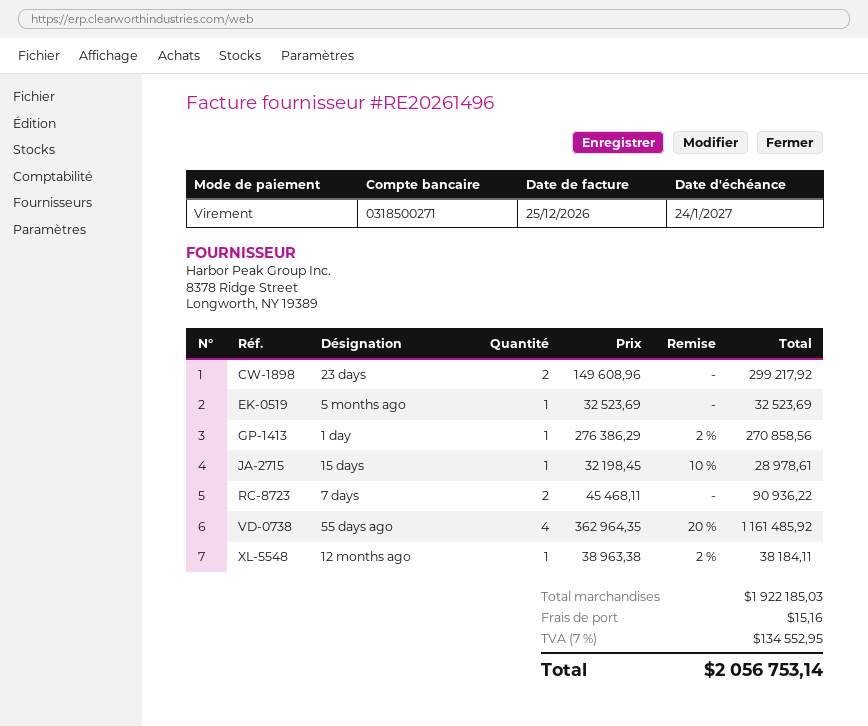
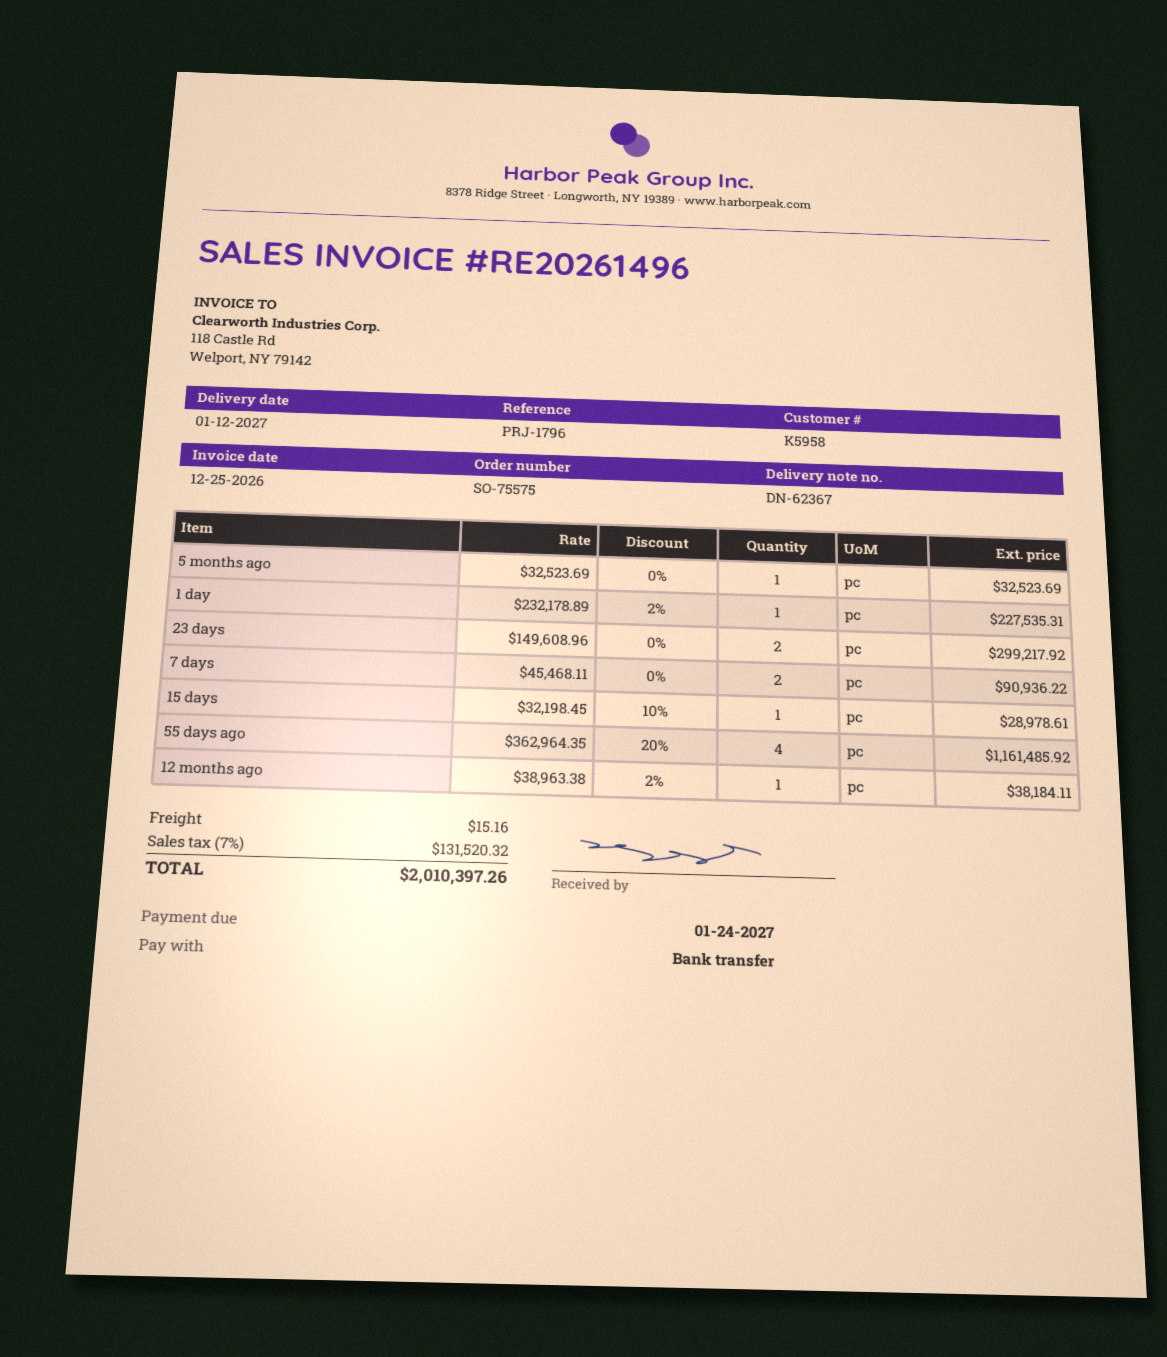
1 day: 1 x 276386.29 - 2% = 270858.56 -> 1 x 232178.89 - 2% = 227535.31
tax: 7% = 134552.95 -> 7% = 131520.32
total: 2056753.14 -> 2010397.26

